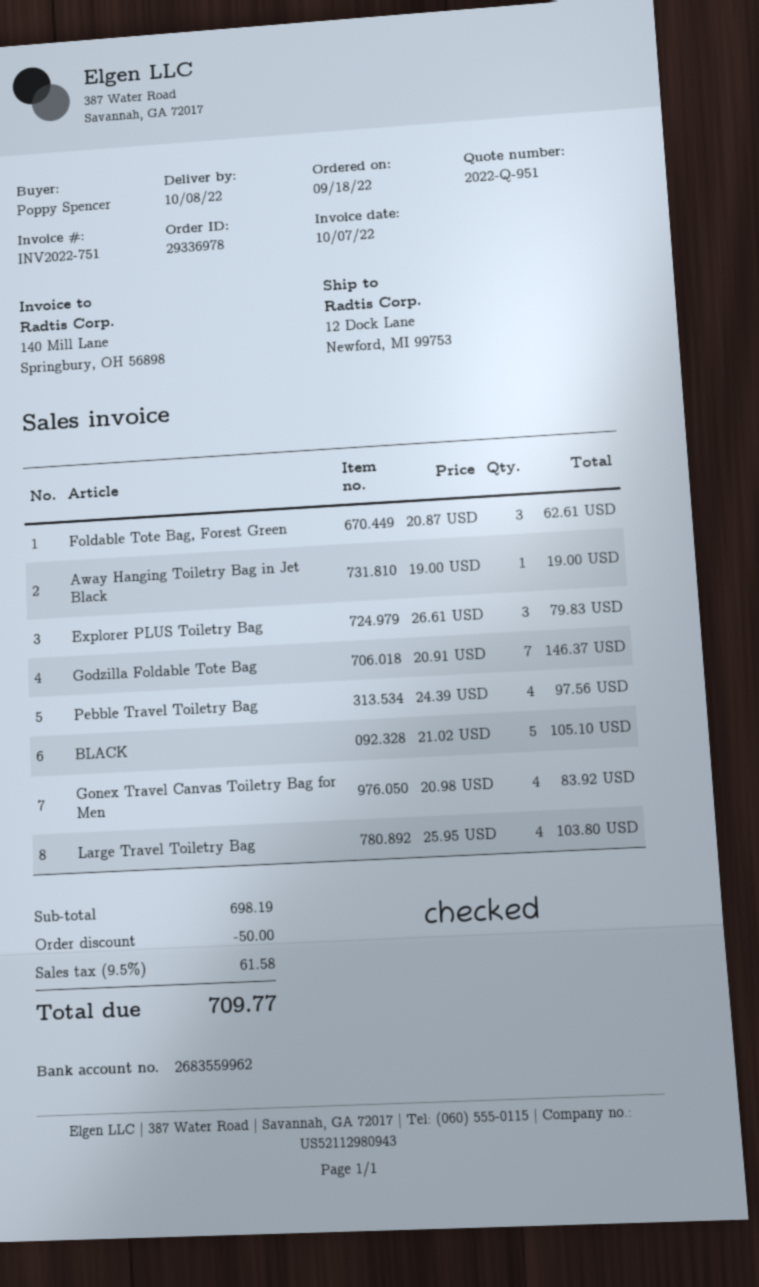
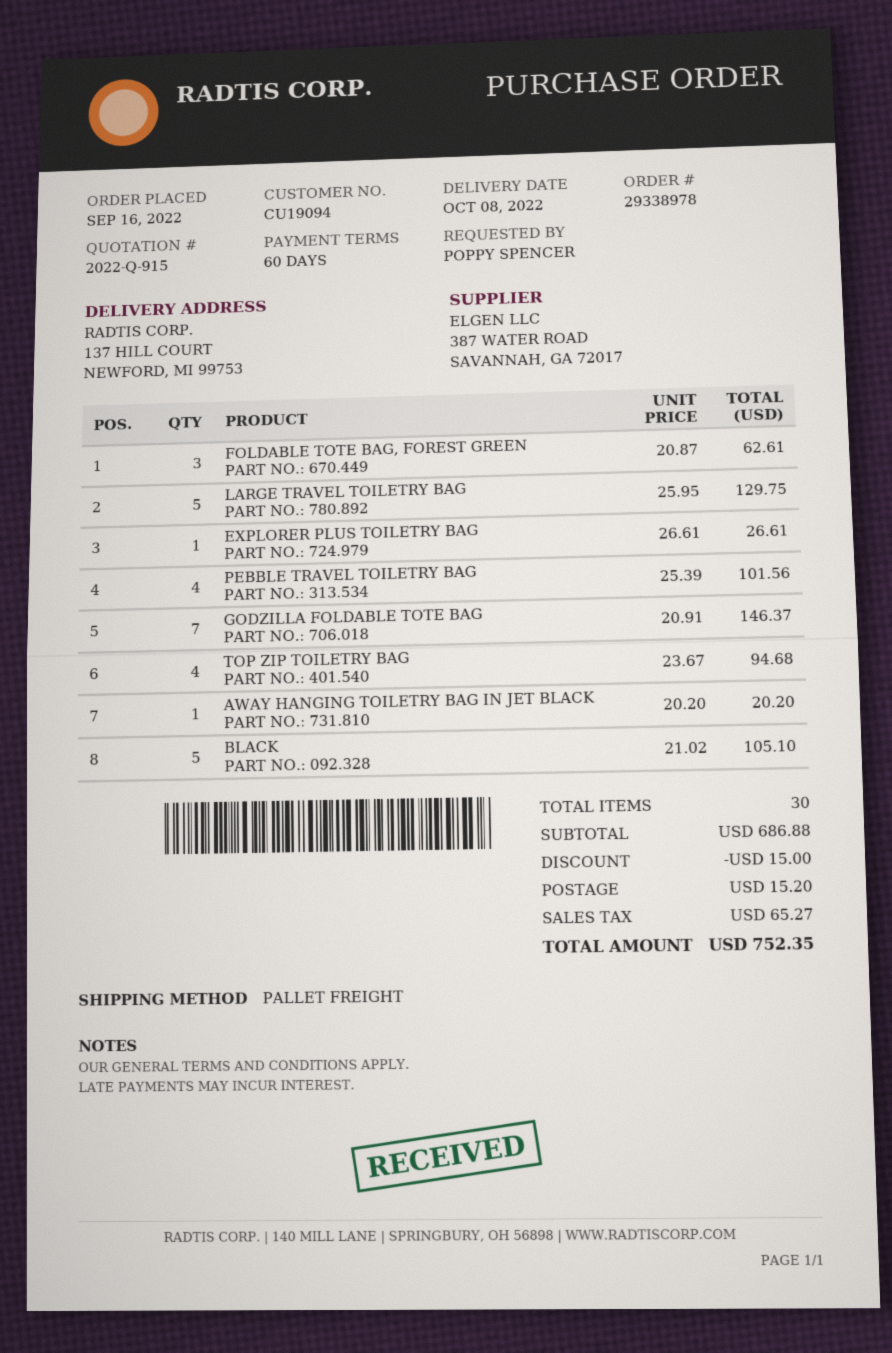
quote number: 2022-Q-951 -> 2022-Q-915
order number: 29336978 -> 29338978
order date: 2022-09-18 -> 2022-09-16
ship to: 12 Dock Lane, Newford, MI 99753 -> 137 HILL COURT, NEWFORD, MI 99753
Away Hanging Toiletry Bag in Jet Black: 1 x 19.00 = 19.00 -> 1 x 20.20 = 20.20
Explorer PLUS Toiletry Bag: 3 x 26.61 = 79.83 -> 1 x 26.61 = 26.61
Pebble Travel Toiletry Bag: 4 x 24.39 = 97.56 -> 4 x 25.39 = 101.56
Gonex Travel Canvas Toiletry Bag for Men: 4 x 20.98 = 83.92 -> none
Large Travel Toiletry Bag: 4 x 25.95 = 103.80 -> 5 x 25.95 = 129.75
TOP ZIP TOILETRY BAG: none -> 4 x 23.67 = 94.68
subtotal: 698.19 -> 686.88
discount: 50.00 -> 15.00
shipping: none -> 15.20
tax: 61.58 -> 65.27
total: 709.77 -> 752.35

